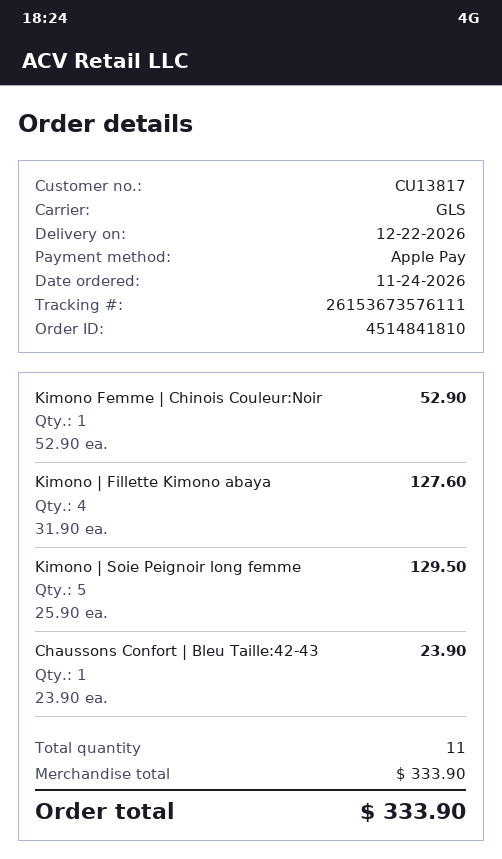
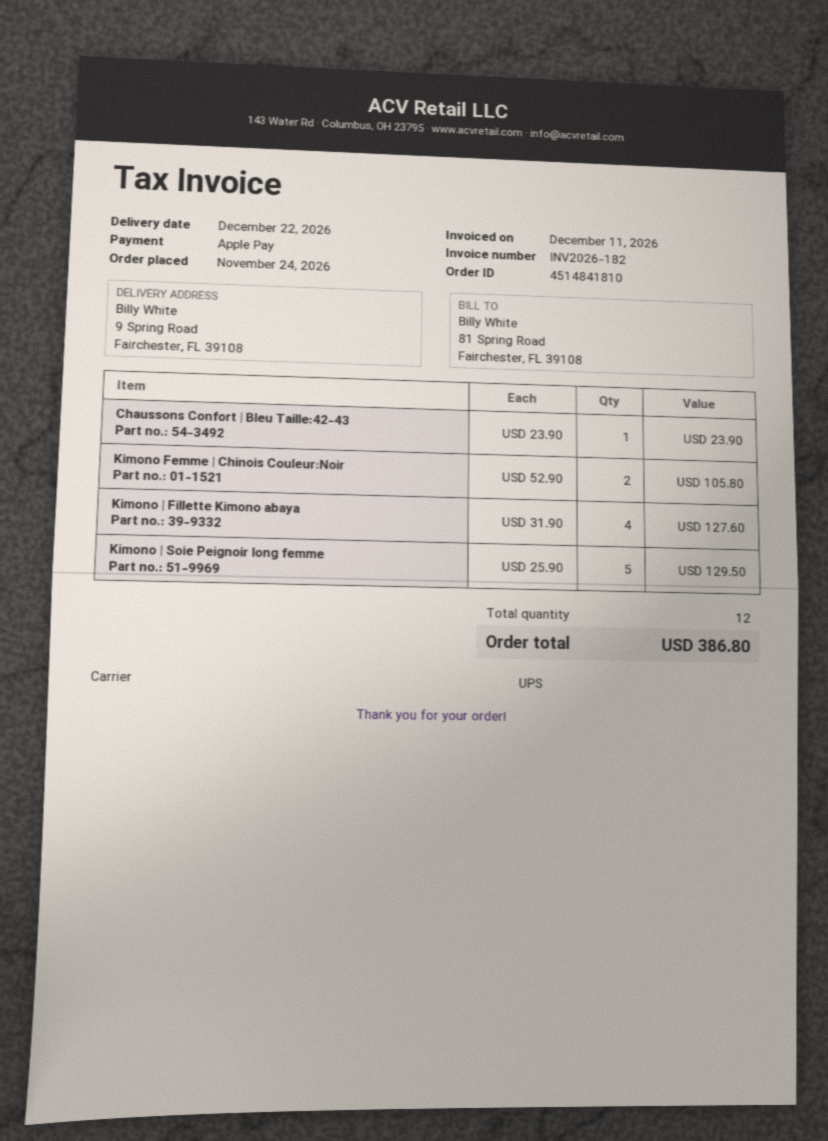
shipping method: GLS -> UPS
Kimono Femme | Chinois Couleur:Noir: 1 x 52.90 = 52.90 -> 2 x 52.90 = 105.80
total quantity: 11 -> 12
total: 333.90 -> 386.80

